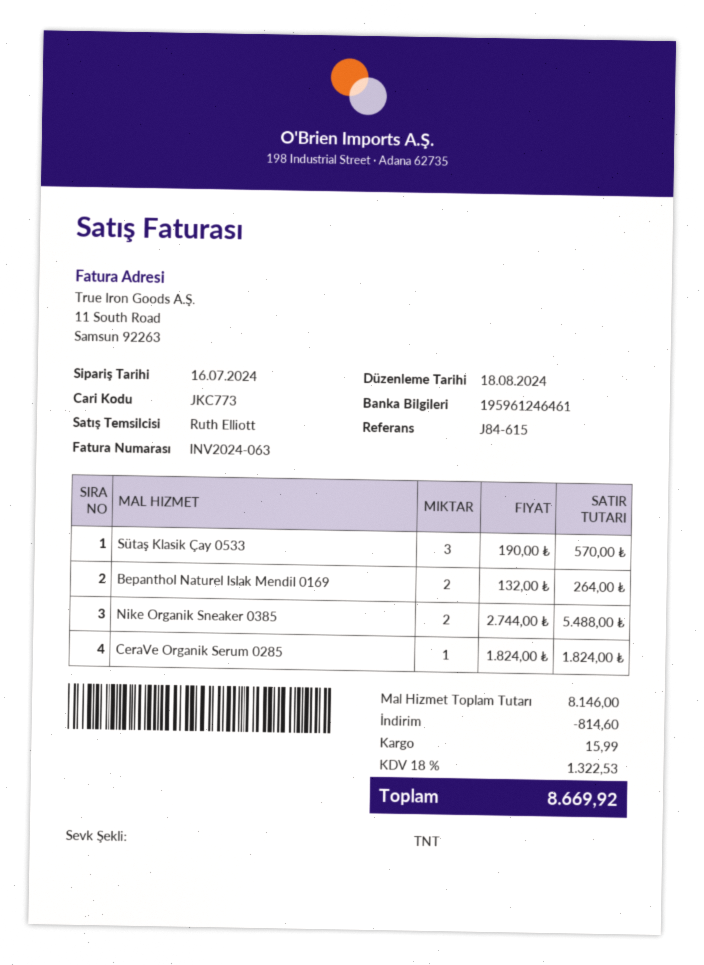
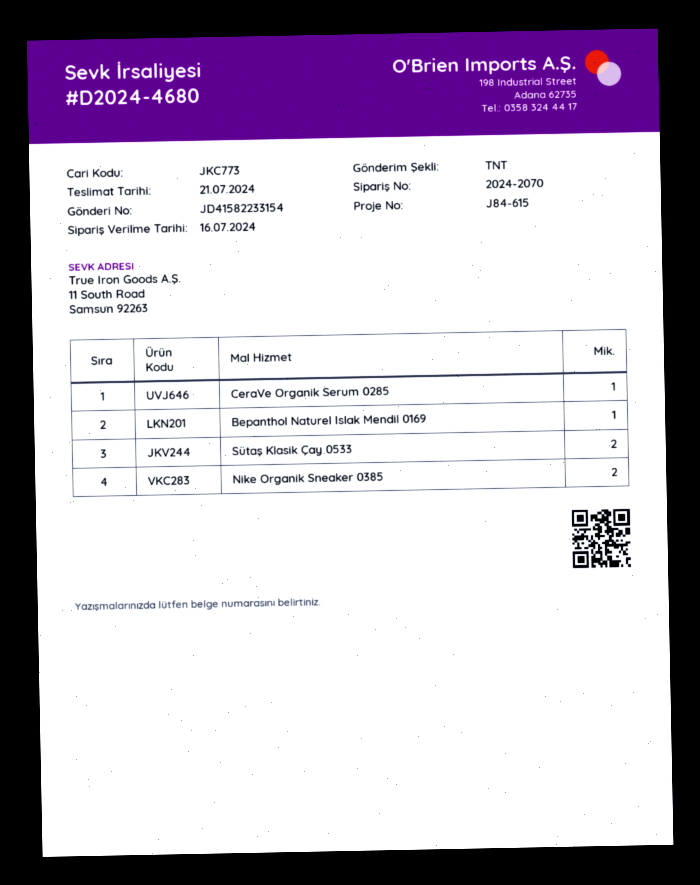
Sütaş Klasik Çay 0533: 3 -> 2
Bepanthol Naturel Islak Mendil 0169: 2 -> 1

